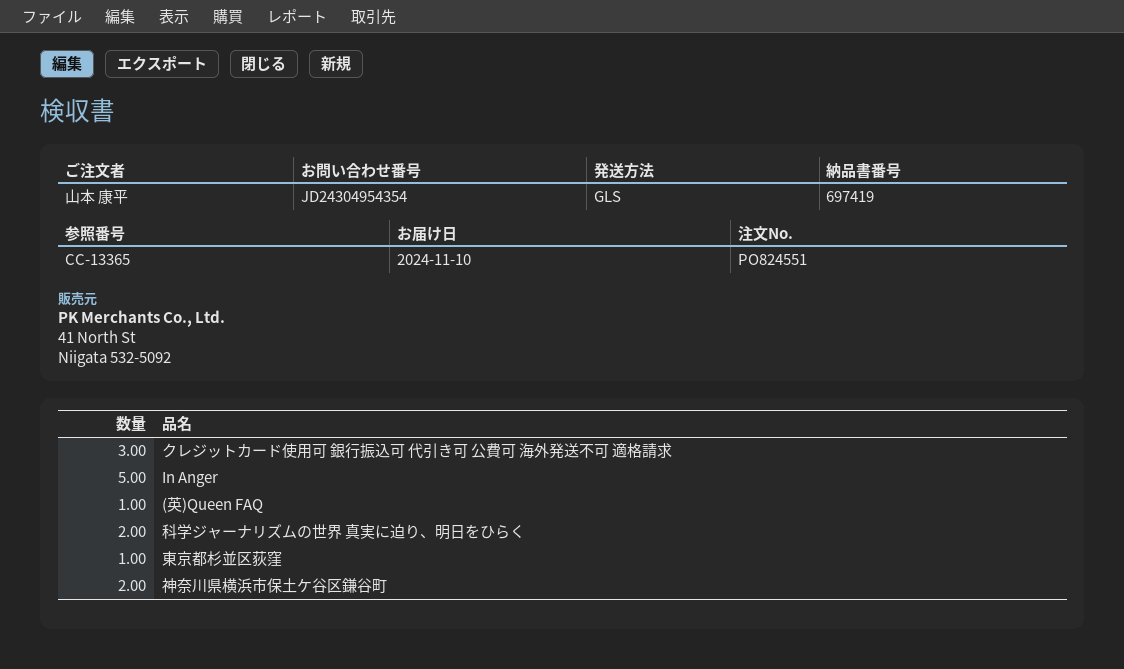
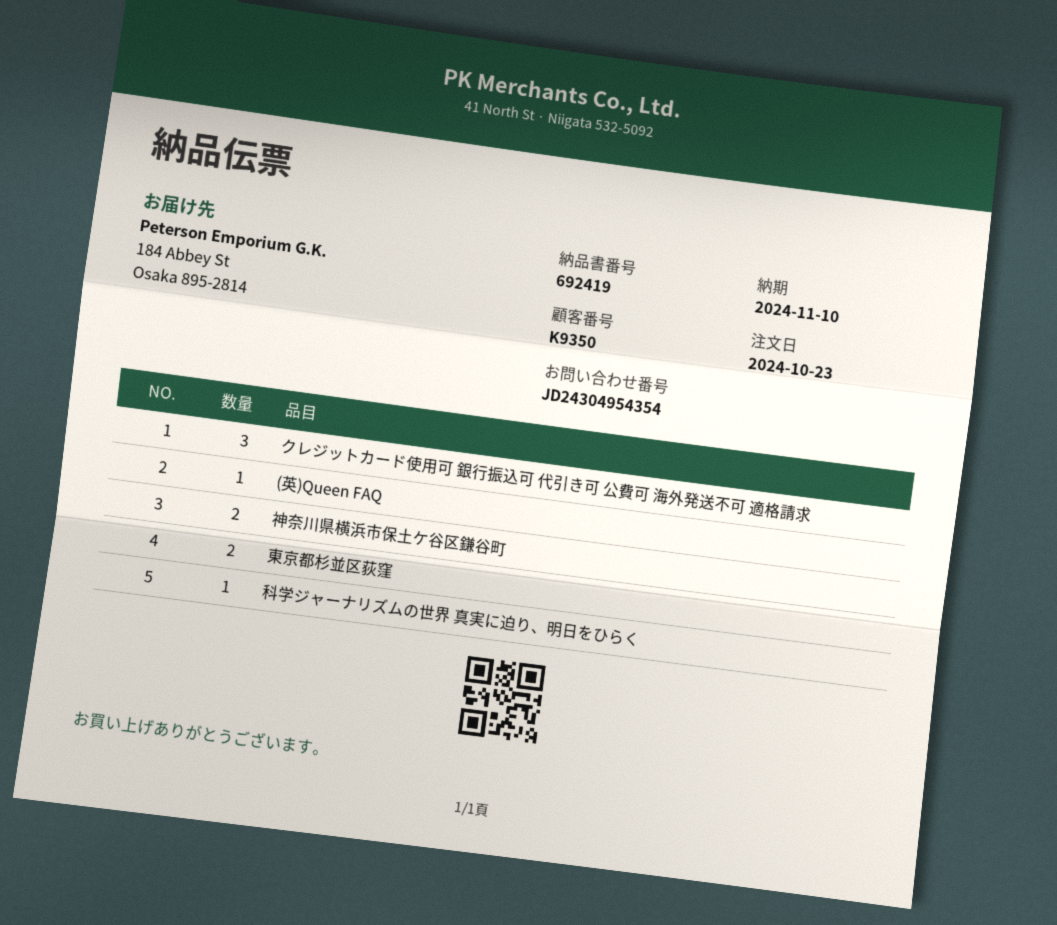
delivery note number: 697419 -> 692419
In Anger: 5 -> none
科学ジャーナリズムの世界 真実に迫り、明日をひらく: 2 -> 1
東京都杉並区荻窪: 1 -> 2

